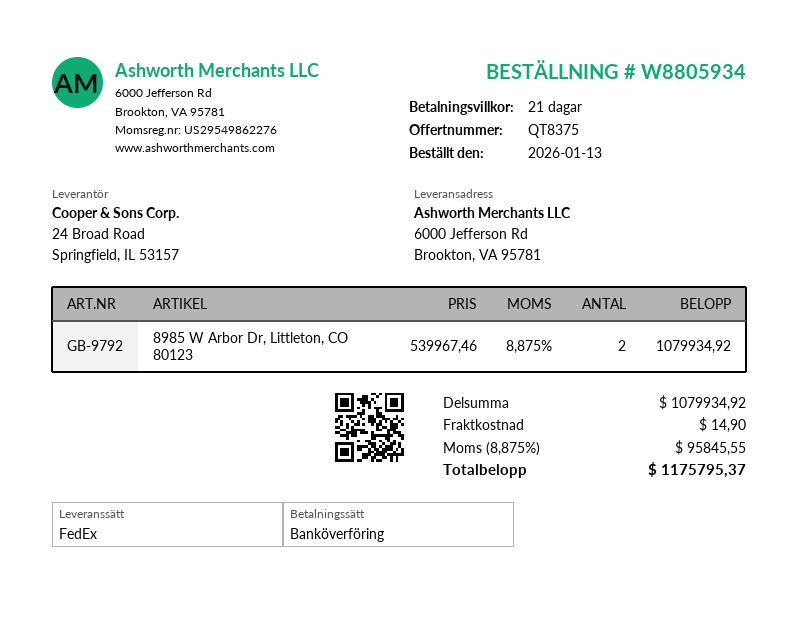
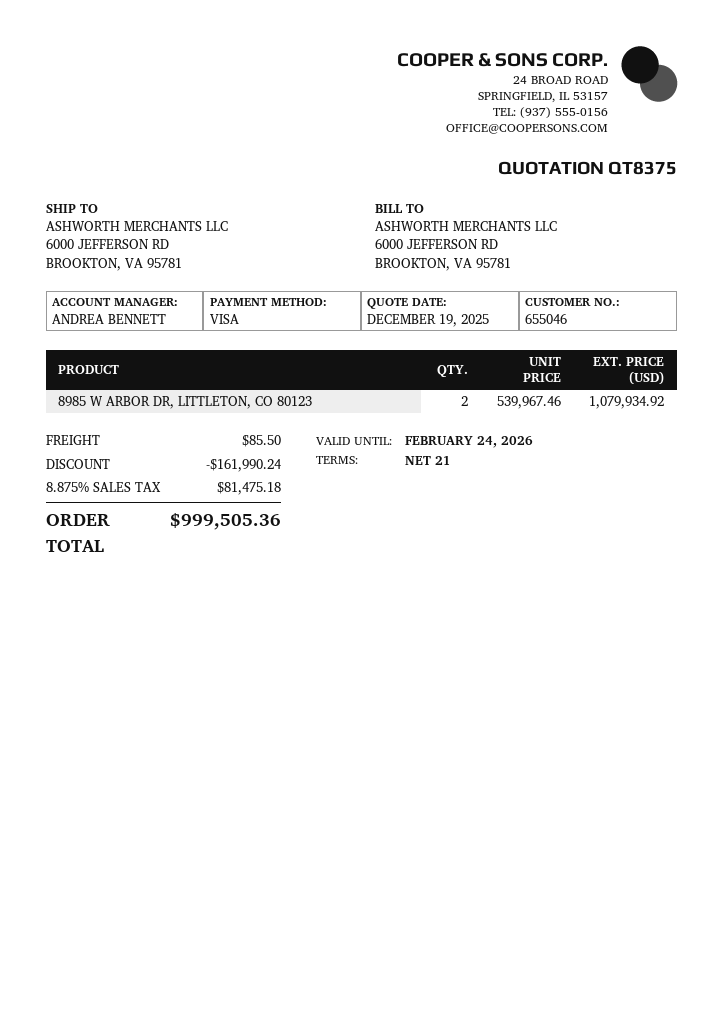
payment method: bank transfer -> Visa
discount: none -> 161990.24
shipping: 14.90 -> 85.50
tax: 8.875% = 95845.55 -> 8.875% = 81475.18
total: 1175795.37 -> 999505.36

